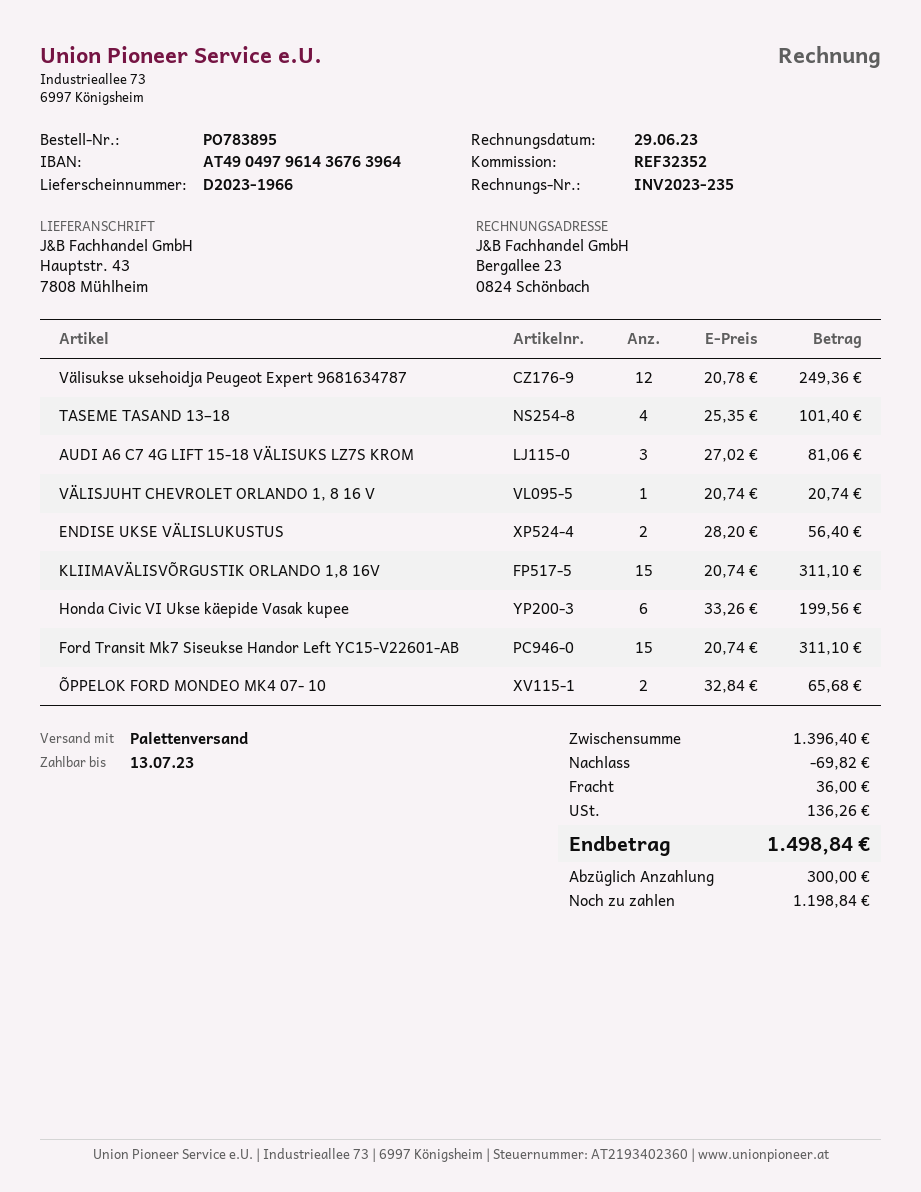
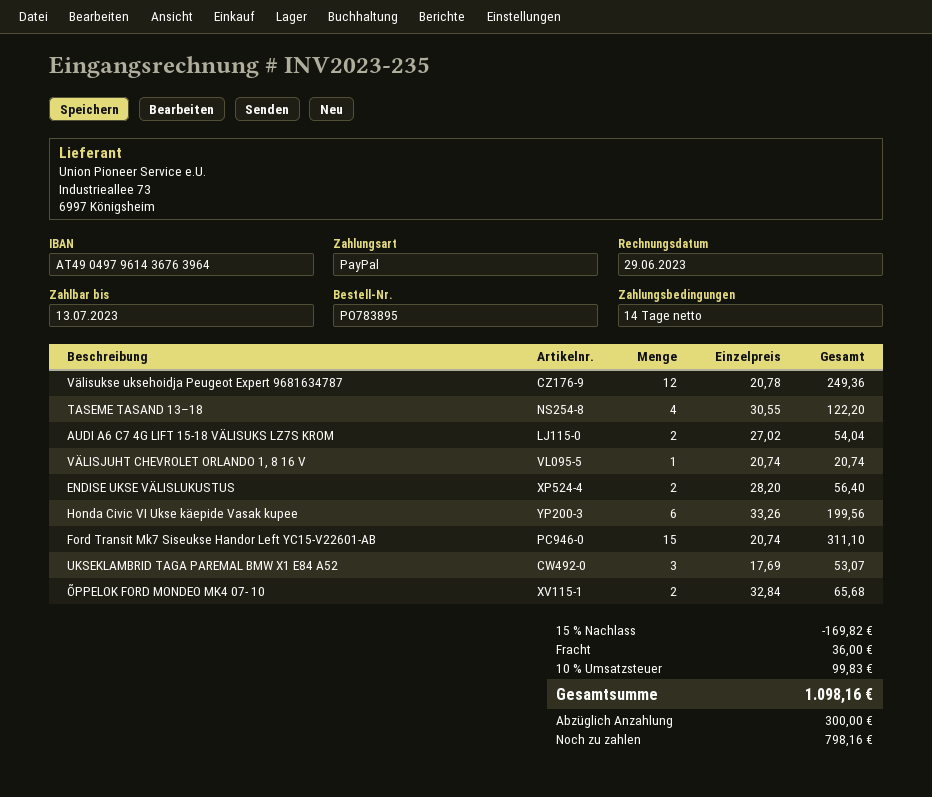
TASEME TASAND 13–18: 4 x 25.35 = 101.40 -> 4 x 30.55 = 122.20
AUDI A6 C7 4G LIFT 15-18 VÄLISUKS LZ7S KROM: 3 x 27.02 = 81.06 -> 2 x 27.02 = 54.04
KLIIMAVÄLISVÕRGUSTIK ORLANDO 1,8 16V: 15 x 20.74 = 311.10 -> none
UKSEKLAMBRID TAGA PAREMAL BMW X1 E84 A52: none -> 3 x 17.69 = 53.07
discount: 69.82 -> 169.82
tax: 136.26 -> 99.83
total: 1498.84 -> 1098.16
balance: 1198.84 -> 798.16

